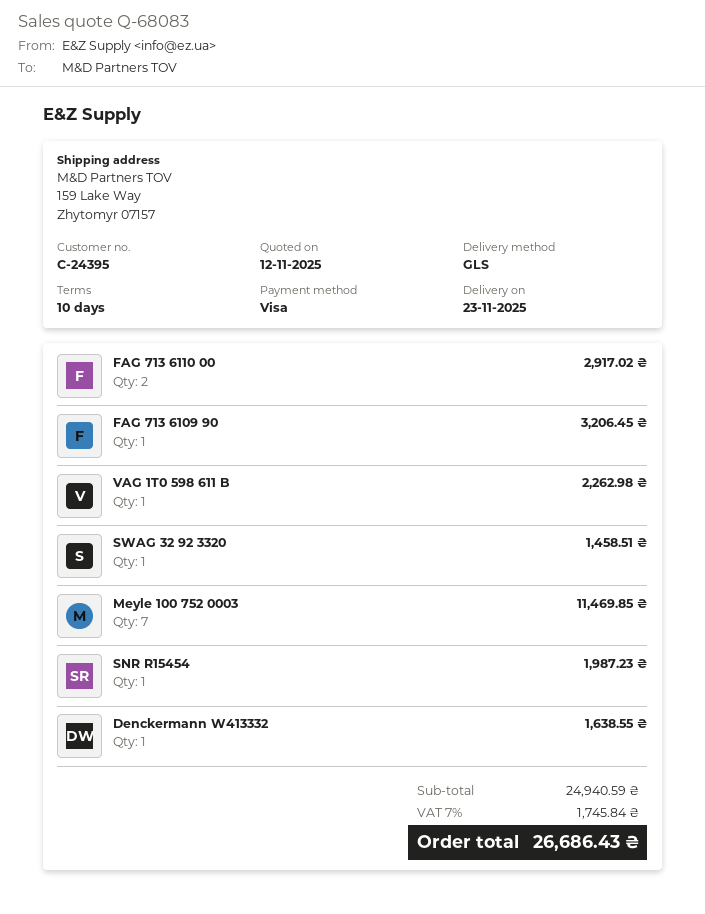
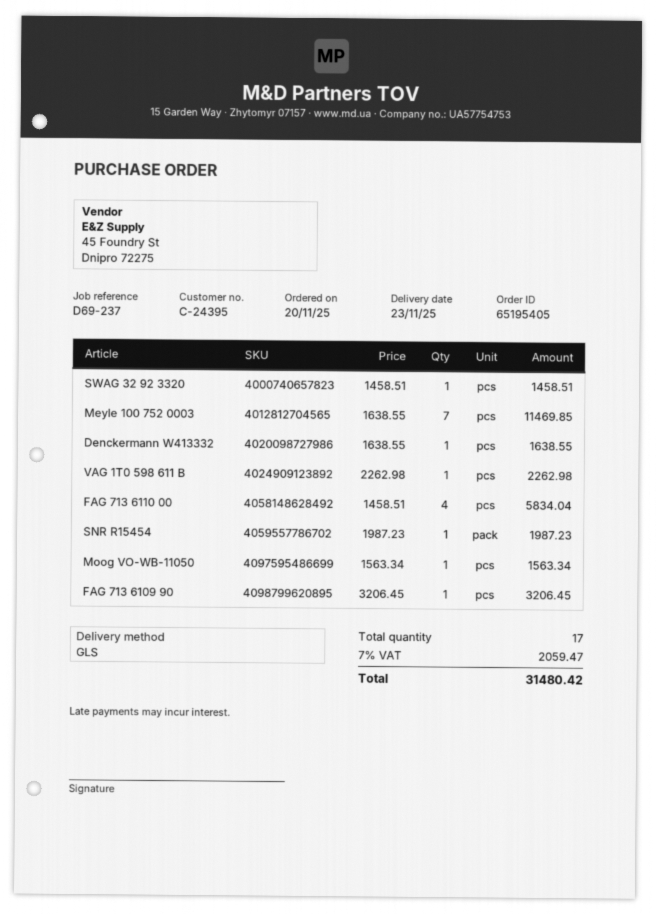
FAG 713 6110 00: 2 for 2917.02 -> 4 for 5834.04
Moog VO-WB-11050: none -> 1 for 1563.34
tax: 7% = 1745.84 -> 7% = 2059.47
total: 26686.43 -> 31480.42

